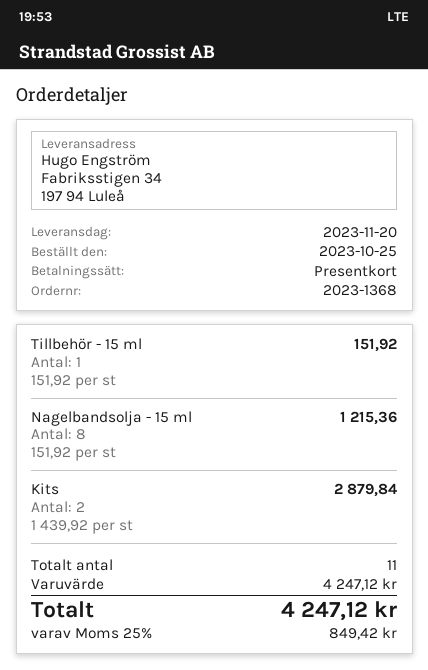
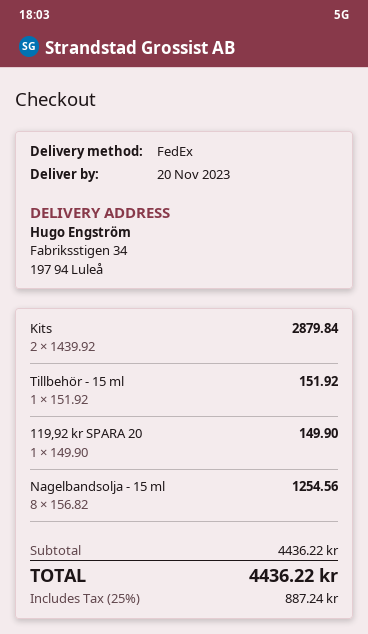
Nagelbandsolja - 15 ml: 8 x 151.92 = 1215.36 -> 8 x 156.82 = 1254.56
119,92 kr SPARA 20: none -> 1 x 149.90 = 149.90
subtotal: 4247.12 -> 4436.22
tax: 25% = 849.42 -> 25% = 887.24
total: 4247.12 -> 4436.22

